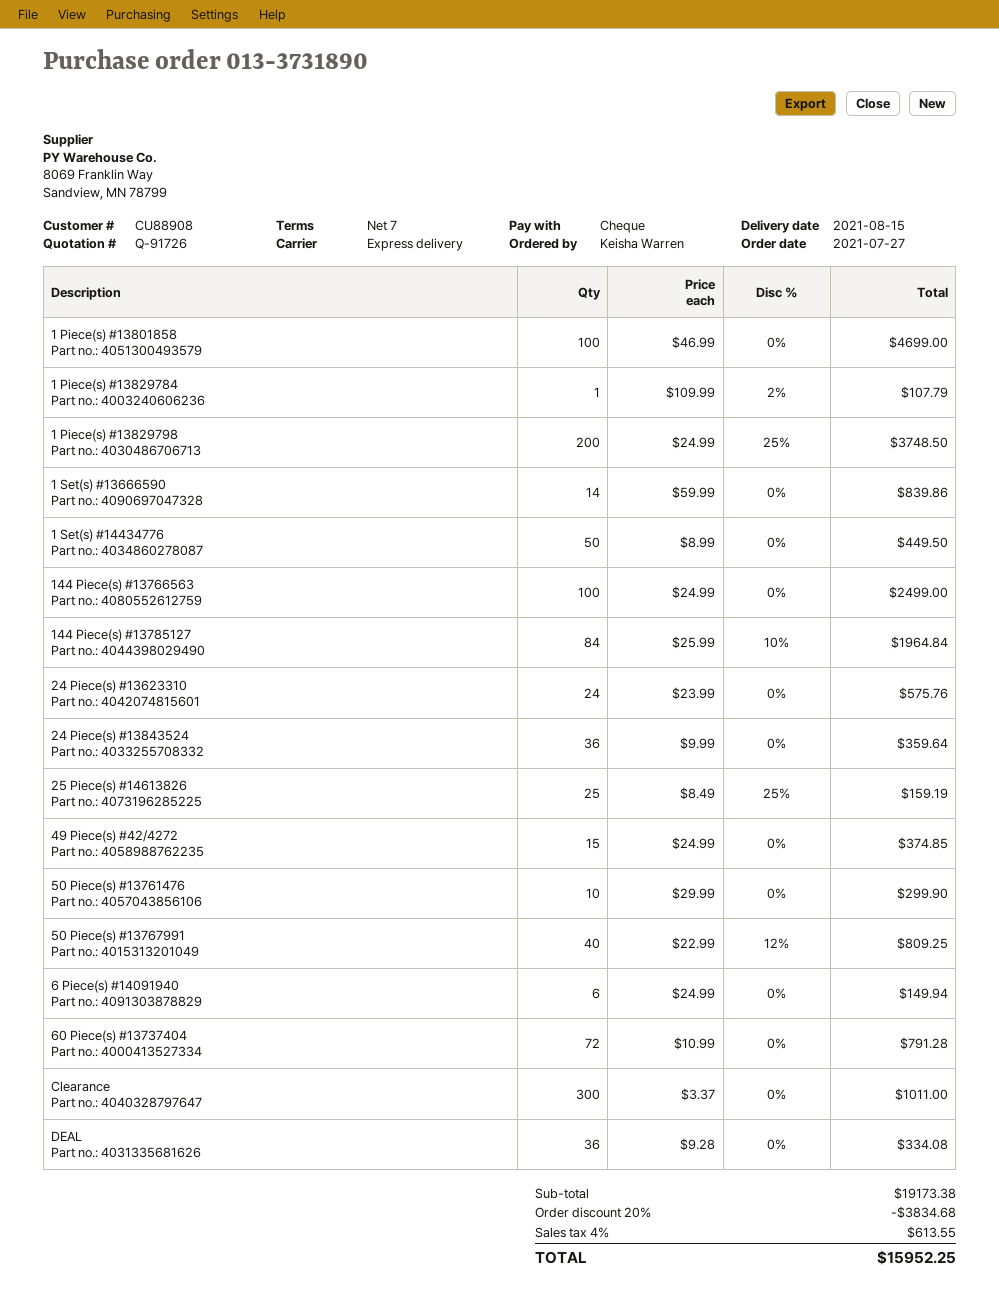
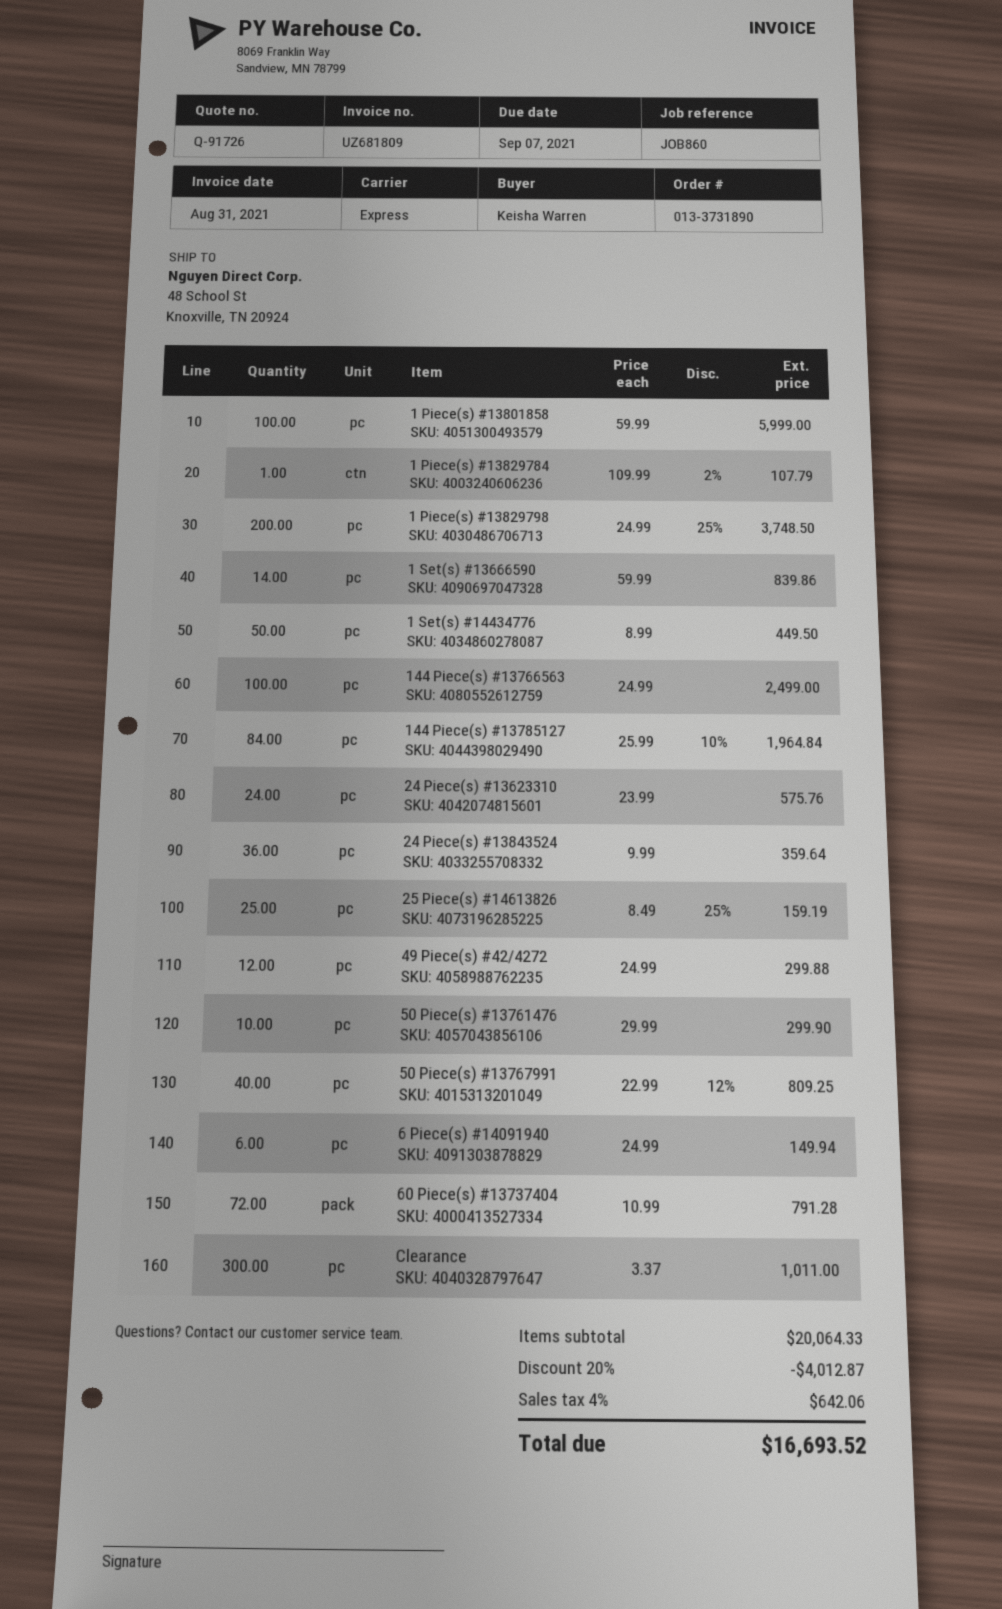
1 Piece(s) #13801858: 100 x 46.99 = 4699.00 -> 100 x 59.99 = 5999.00
49 Piece(s) #42/4272: 15 x 24.99 = 374.85 -> 12 x 24.99 = 299.88
DEAL: 36 x 9.28 = 334.08 -> none
subtotal: 19173.38 -> 20064.33
discount: 20% = 3834.68 -> 20% = 4012.87
tax: 4% = 613.55 -> 4% = 642.06
total: 15952.25 -> 16693.52

